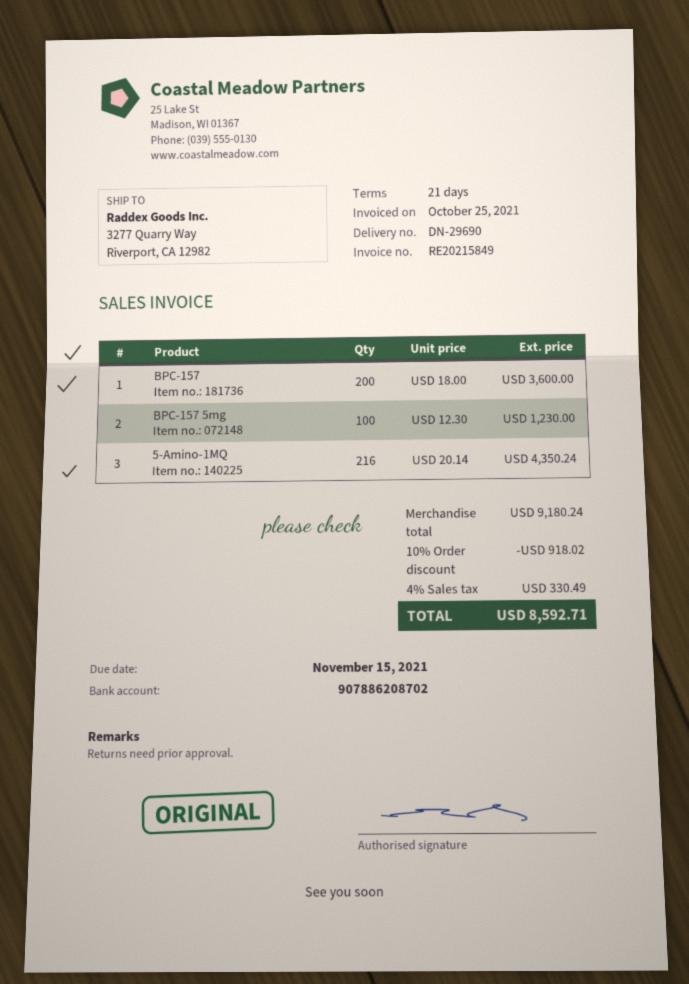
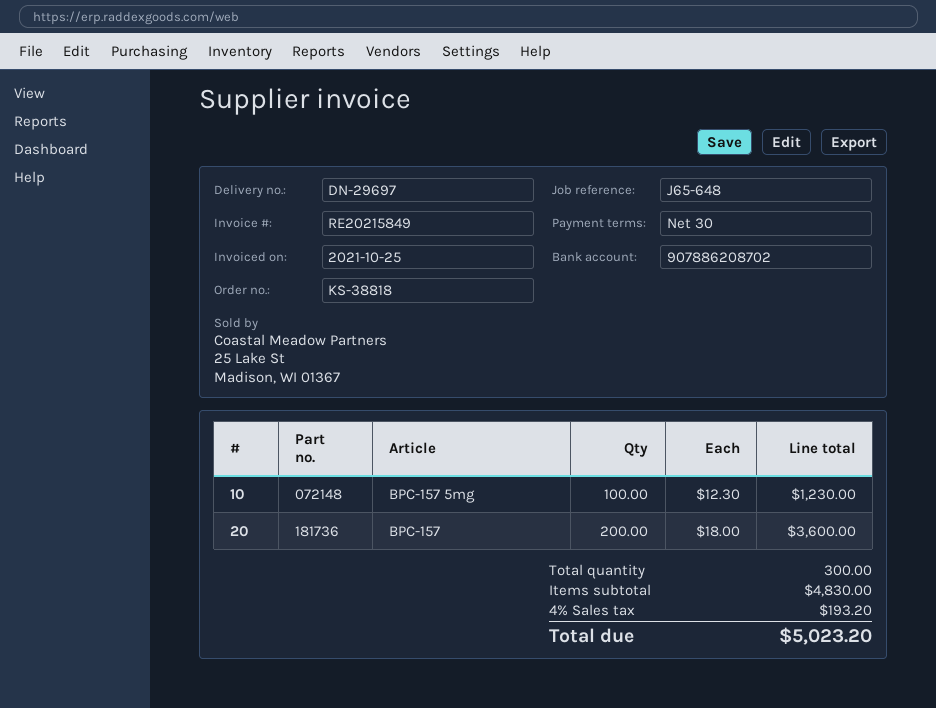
delivery note number: DN-29690 -> DN-29697
payment terms: 21 days -> 30 days
5-Amino-1MQ: 216 x 20.14 = 4350.24 -> none
subtotal: 9180.24 -> 4830.00
discount: 10% = 918.02 -> none
tax: 4% = 330.49 -> 4% = 193.20
total: 8592.71 -> 5023.20

